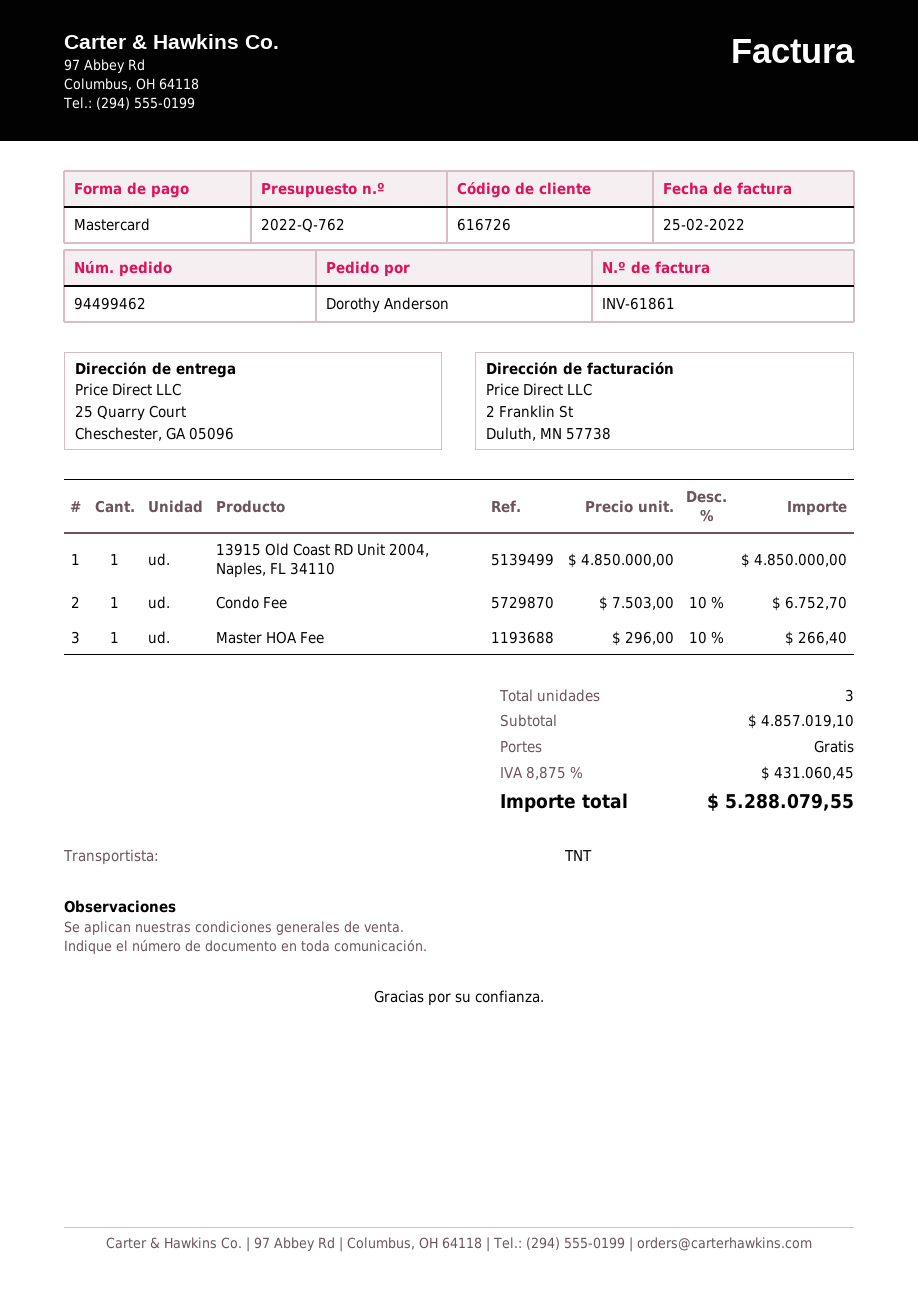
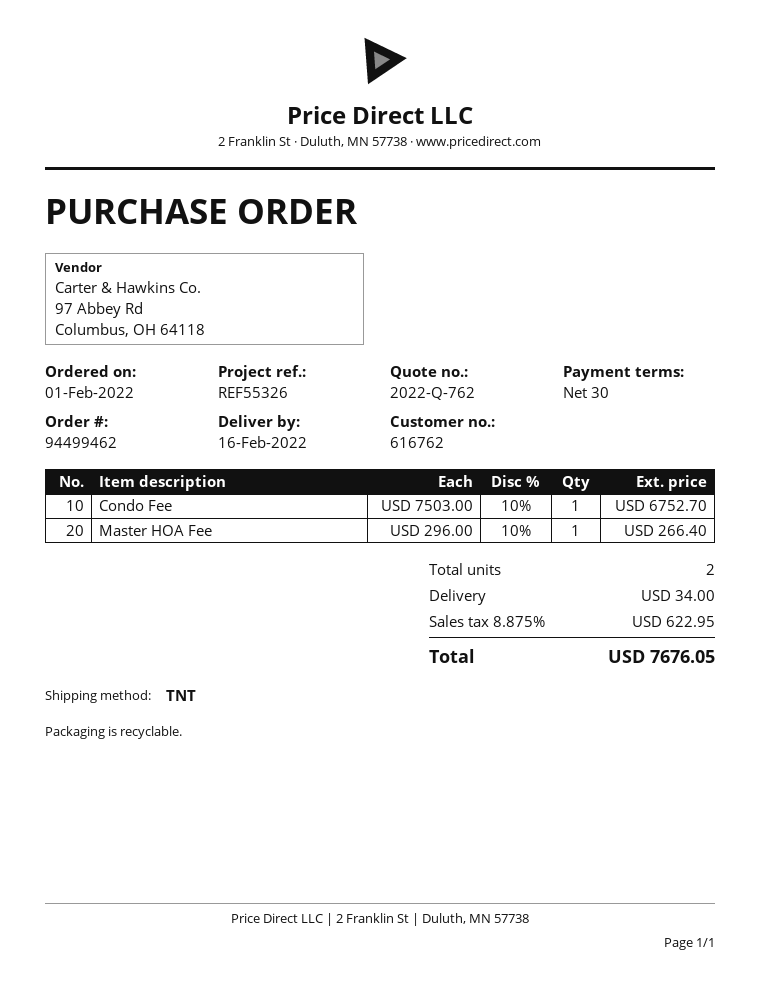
customer number: 616726 -> 616762
13915 Old Coast RD Unit 2004, Naples, FL 34110: 1 x 4850000.00 = 4850000.00 -> none
total quantity: 3 -> 2
shipping: 0.00 -> 34.00
tax: 8.875% = 431060.45 -> 8.875% = 622.95
total: 5288079.55 -> 7676.05

